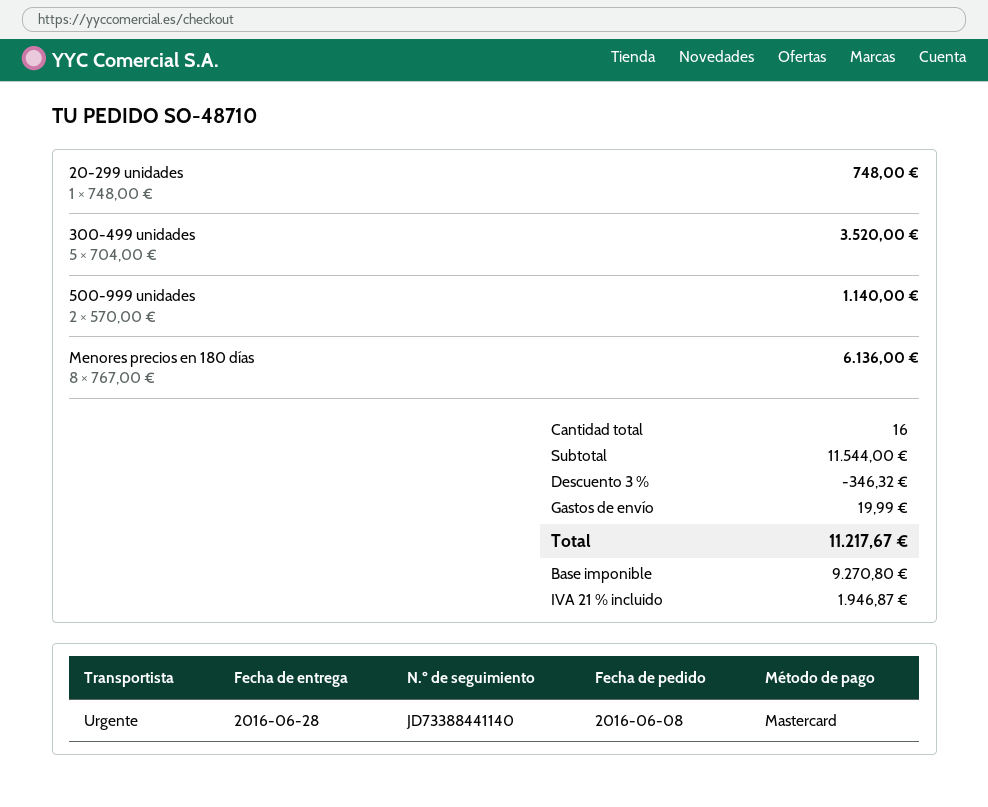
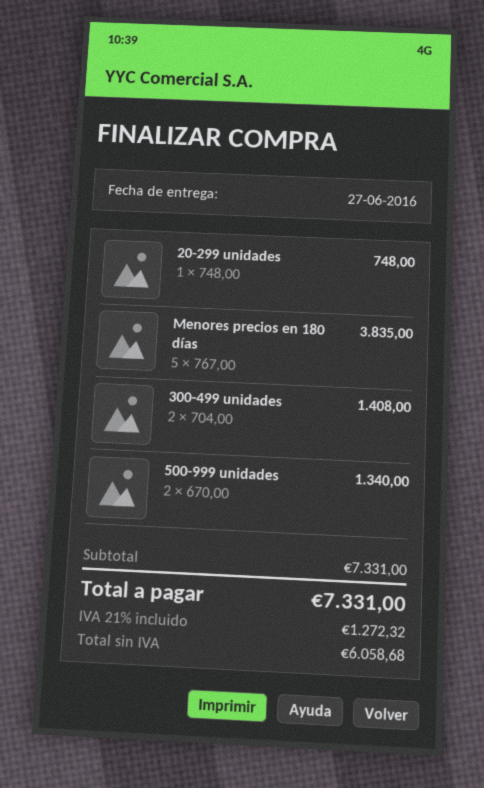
delivery date: 2016-06-28 -> 2016-06-27
300-499 unidades: 5 x 704.00 = 3520.00 -> 2 x 704.00 = 1408.00
500-999 unidades: 2 x 570.00 = 1140.00 -> 2 x 670.00 = 1340.00
Menores precios en 180 días: 8 x 767.00 = 6136.00 -> 5 x 767.00 = 3835.00
subtotal: 11544.00 -> 7331.00
discount: 3% = 346.32 -> none
shipping: 19.99 -> none
net: 9270.80 -> 6058.68
tax: 21% = 1946.87 -> 21% = 1272.32
total: 11217.67 -> 7331.00

